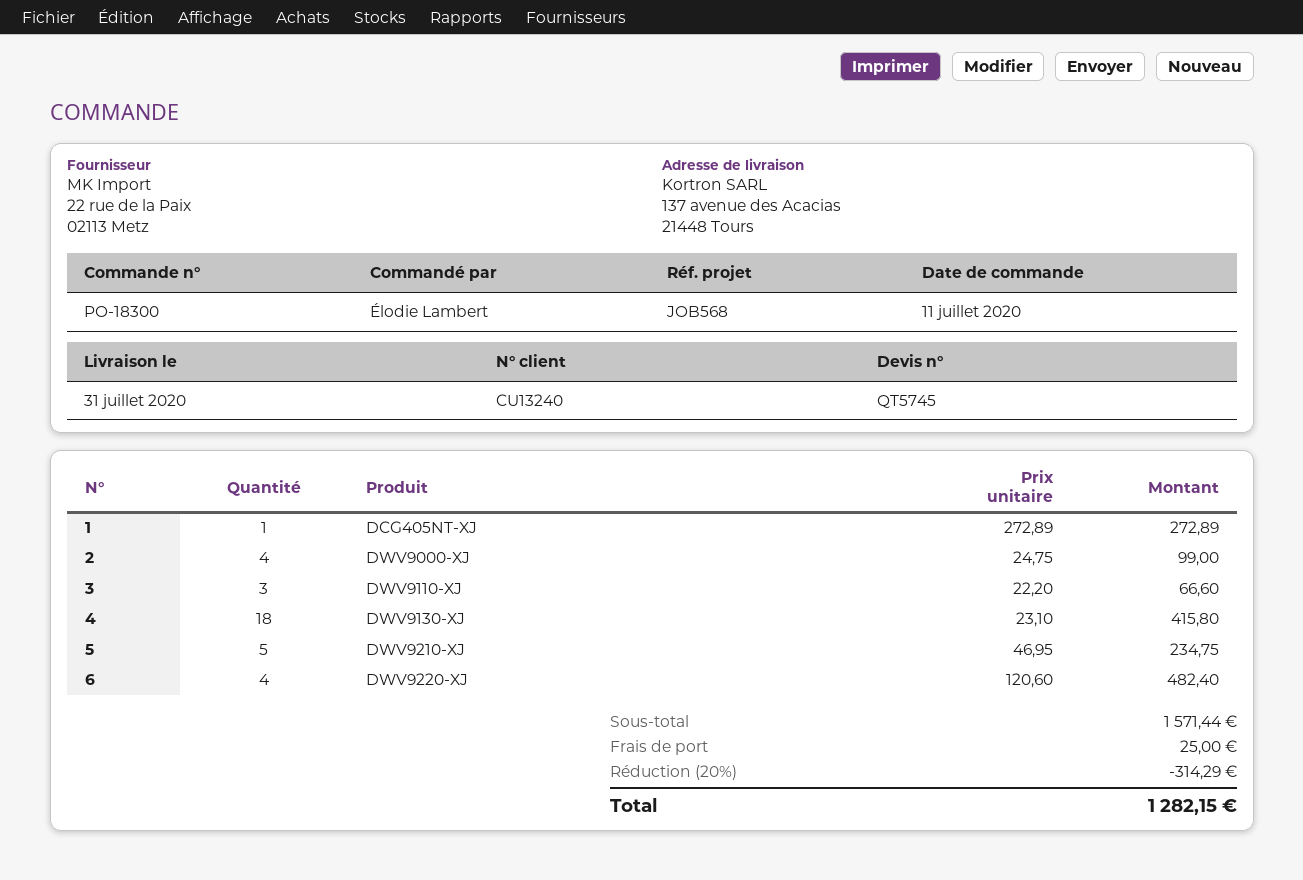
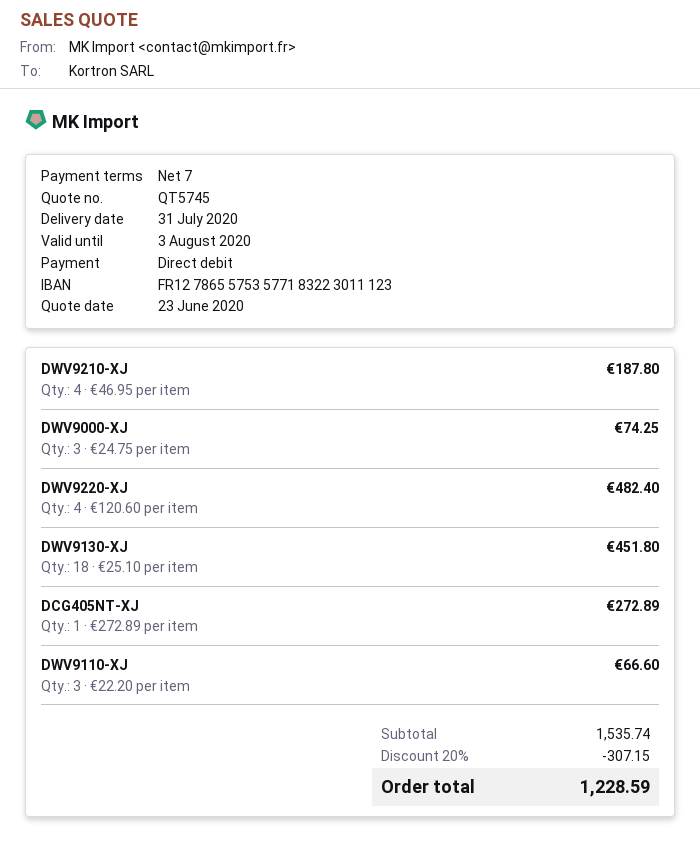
DWV9000-XJ: 4 x 24.75 = 99.00 -> 3 x 24.75 = 74.25
DWV9130-XJ: 18 x 23.10 = 415.80 -> 18 x 25.10 = 451.80
DWV9210-XJ: 5 x 46.95 = 234.75 -> 4 x 46.95 = 187.80
subtotal: 1571.44 -> 1535.74
discount: 20% = 314.29 -> 20% = 307.15
shipping: 25.00 -> none
total: 1282.15 -> 1228.59

